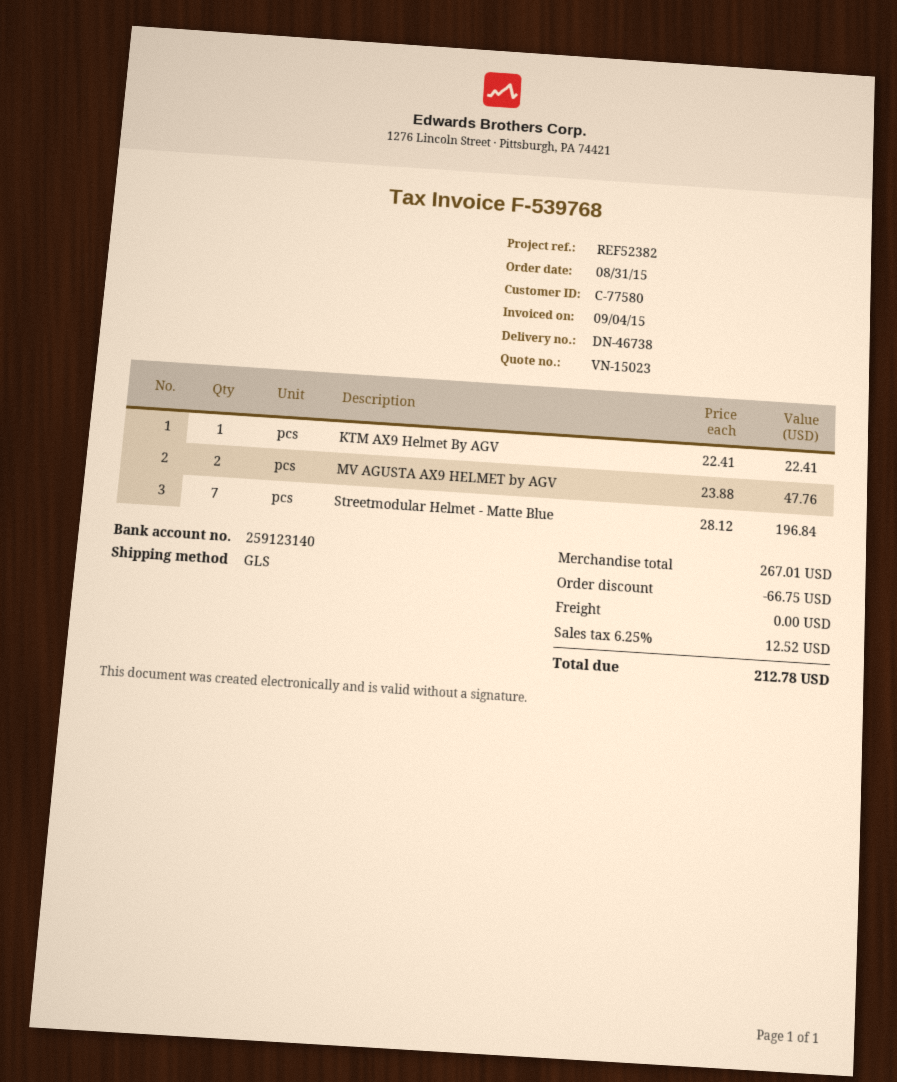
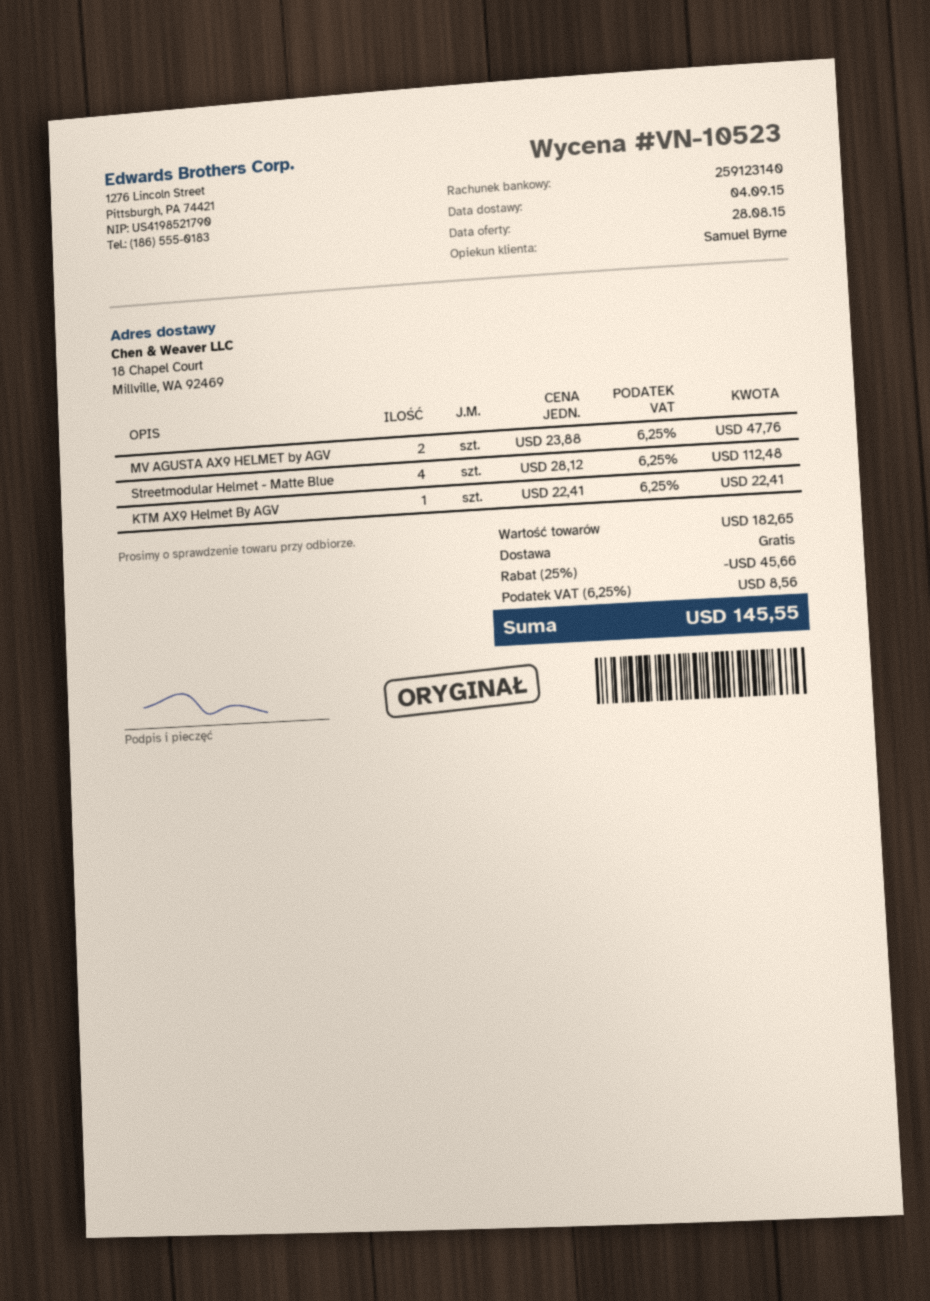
quote number: VN-15023 -> VN-10523
Streetmodular Helmet - Matte Blue: 7 x 28.12 = 196.84 -> 4 x 28.12 = 112.48
subtotal: 267.01 -> 182.65
discount: 66.75 -> 45.66
tax: 6.25% = 12.52 -> 6.25% = 8.56
total: 212.78 -> 145.55

